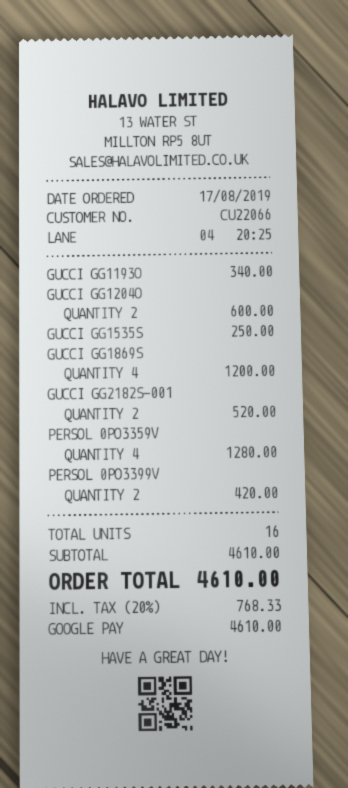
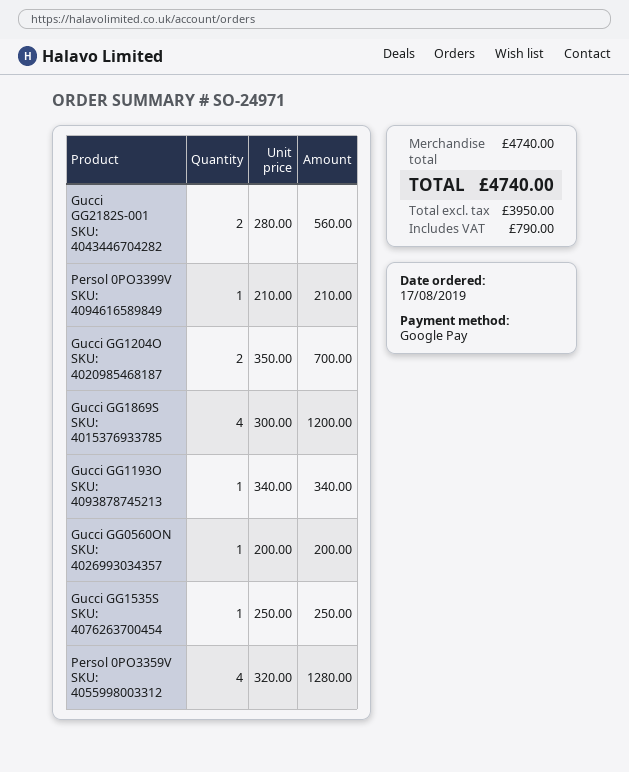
GUCCI GG1204O: 2 for 600.00 -> 2 for 700.00
GUCCI GG2182S-001: 2 for 520.00 -> 2 for 560.00
PERSOL 0PO3399V: 2 for 420.00 -> 1 for 210.00
Gucci GG0560ON: none -> 1 for 200.00
subtotal: 4610.00 -> 4740.00
tax: 768.33 -> 790.00
total: 4610.00 -> 4740.00

